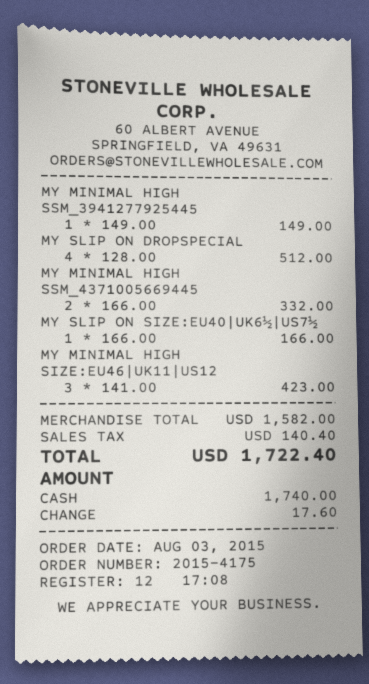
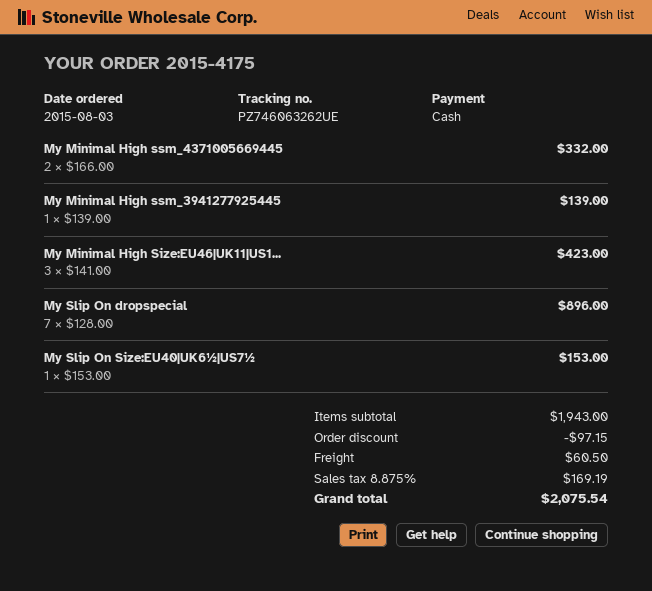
MY MINIMAL HIGH SSM_3941277925445: 1 x 149.00 = 149.00 -> 1 x 139.00 = 139.00
MY SLIP ON DROPSPECIAL: 4 x 128.00 = 512.00 -> 7 x 128.00 = 896.00
MY SLIP ON SIZE:EU40|UK6½|US7½: 1 x 166.00 = 166.00 -> 1 x 153.00 = 153.00
subtotal: 1582.00 -> 1943.00
discount: none -> 97.15
shipping: none -> 60.50
tax: 140.40 -> 169.19
total: 1722.40 -> 2075.54

